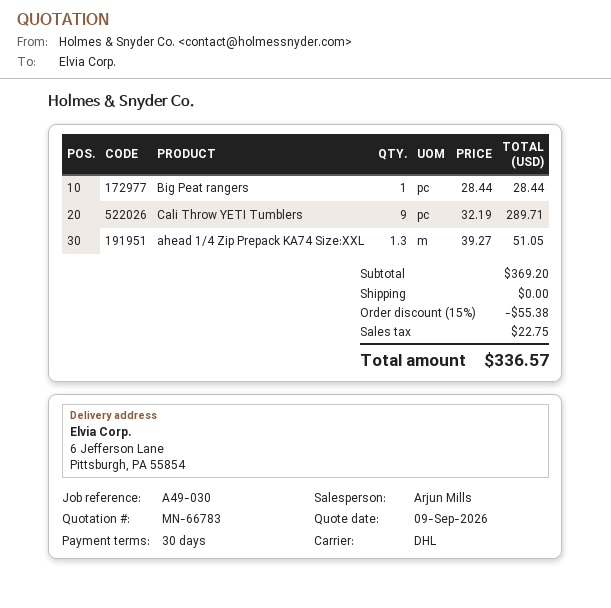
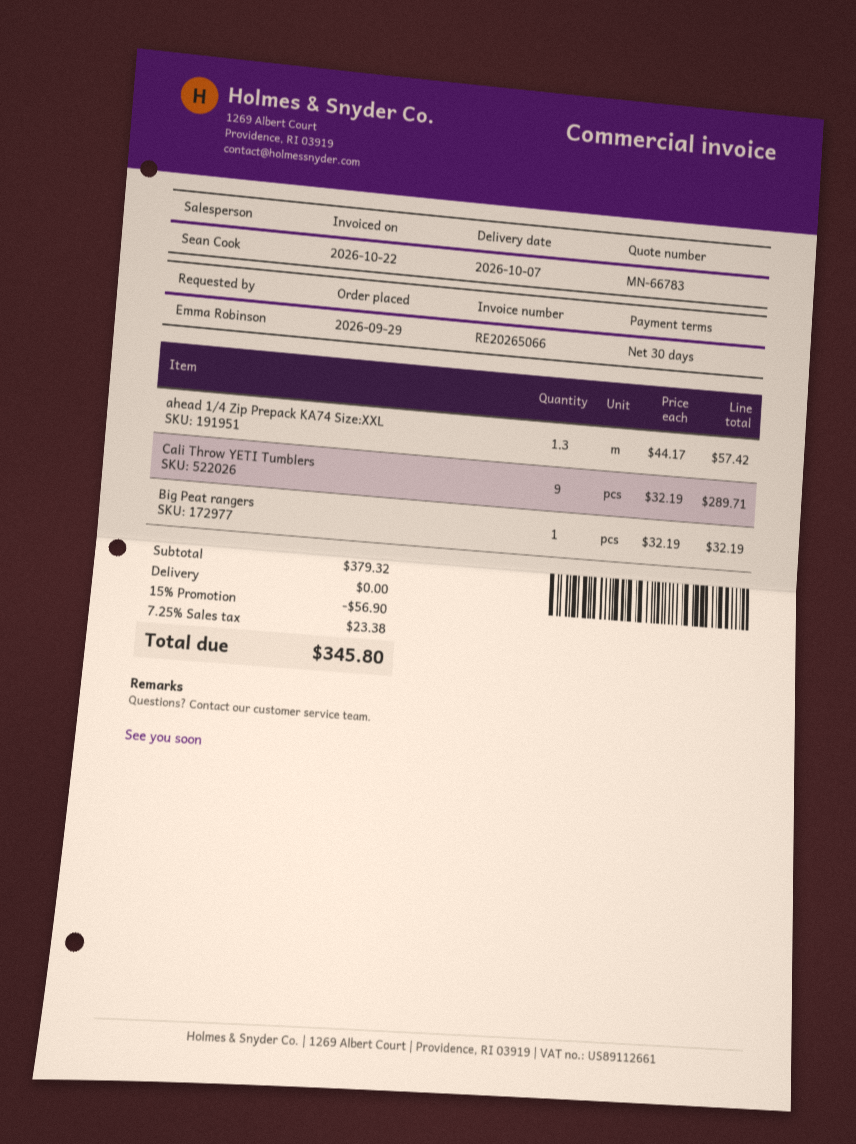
sales rep: Arjun Mills -> Sean Cook
Big Peat rangers: 1 x 28.44 = 28.44 -> 1 x 32.19 = 32.19
ahead 1/4 Zip Prepack KA74 Size:XXL: 1.3 x 39.27 = 51.05 -> 1.3 x 44.17 = 57.42
subtotal: 369.20 -> 379.32
discount: 15% = 55.38 -> 15% = 56.90
tax: 22.75 -> 23.38
total: 336.57 -> 345.80

